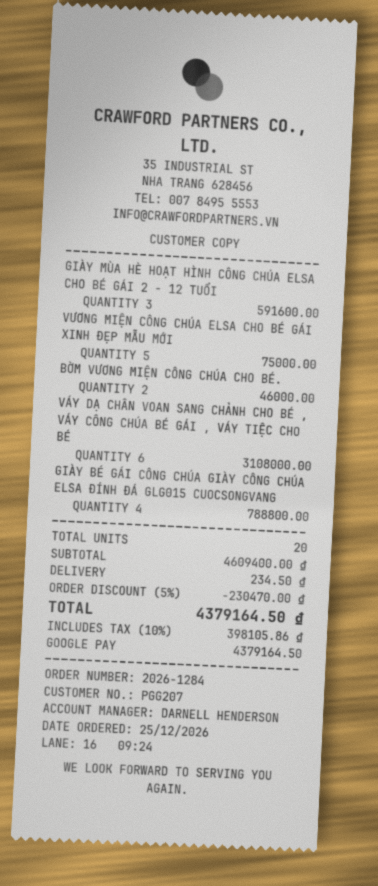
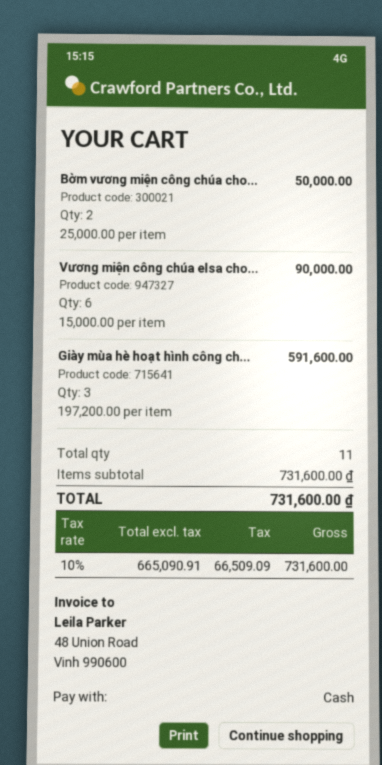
payment method: Google Pay -> cash
VƯƠNG MIỆN CÔNG CHÚA ELSA CHO BÉ GÁI XINH ĐẸP MẪU MỚI: 5 for 75000.00 -> 6 for 90000.00
BỜM VƯƠNG MIỆN CÔNG CHÚA CHO BÉ.: 2 for 46000.00 -> 2 for 50000.00
VÁY DẠ CHÂN VOAN SANG CHẢNH CHO BÉ , VÁY CÔNG CHÚA BÉ GÁI , VÁY TIỆC CHO BÉ: 6 for 3108000.00 -> none
GIÀY BÉ GÁI CÔNG CHÚA GIÀY CÔNG CHÚA ELSA ĐÍNH ĐÁ GLG015 CUOCSONGVANG: 4 for 788800.00 -> none
total quantity: 20 -> 11
subtotal: 4609400.00 -> 731600.00
discount: 5% = 230470.00 -> none
shipping: 234.50 -> none
tax: 10% = 398105.86 -> 10% = 66509.09
total: 4379164.50 -> 731600.00

